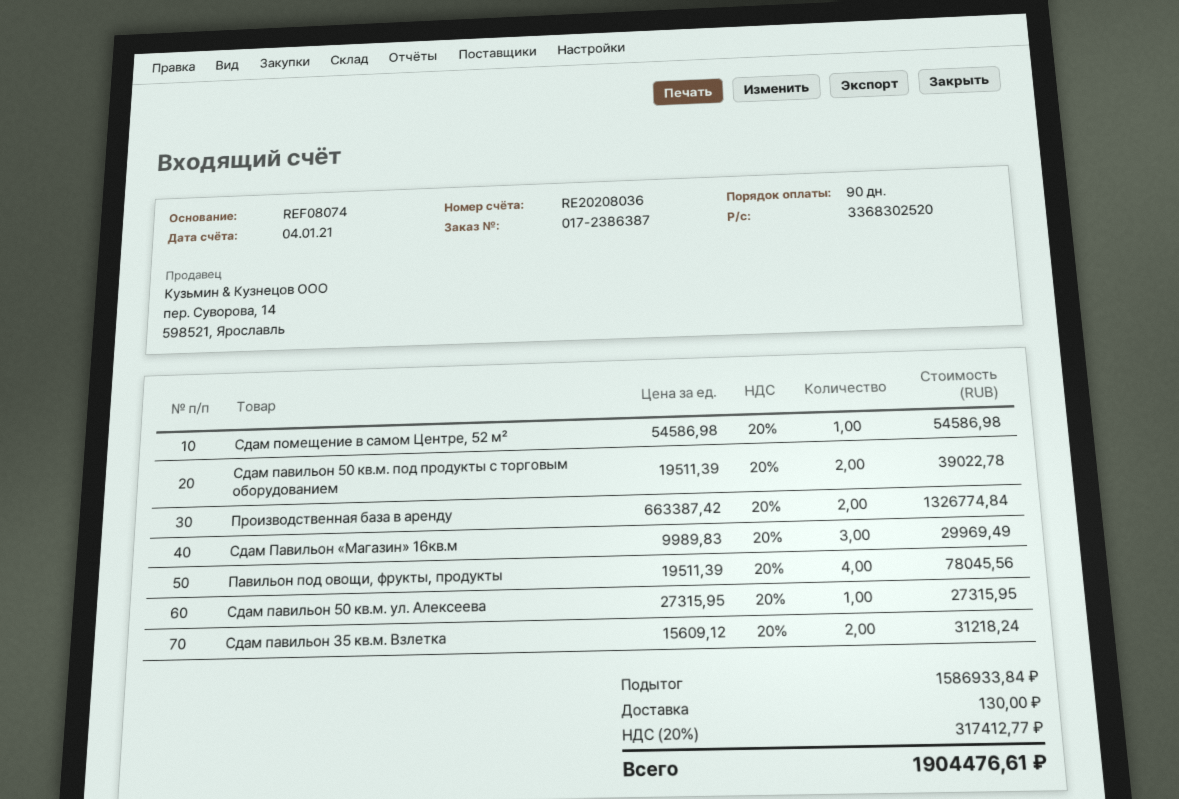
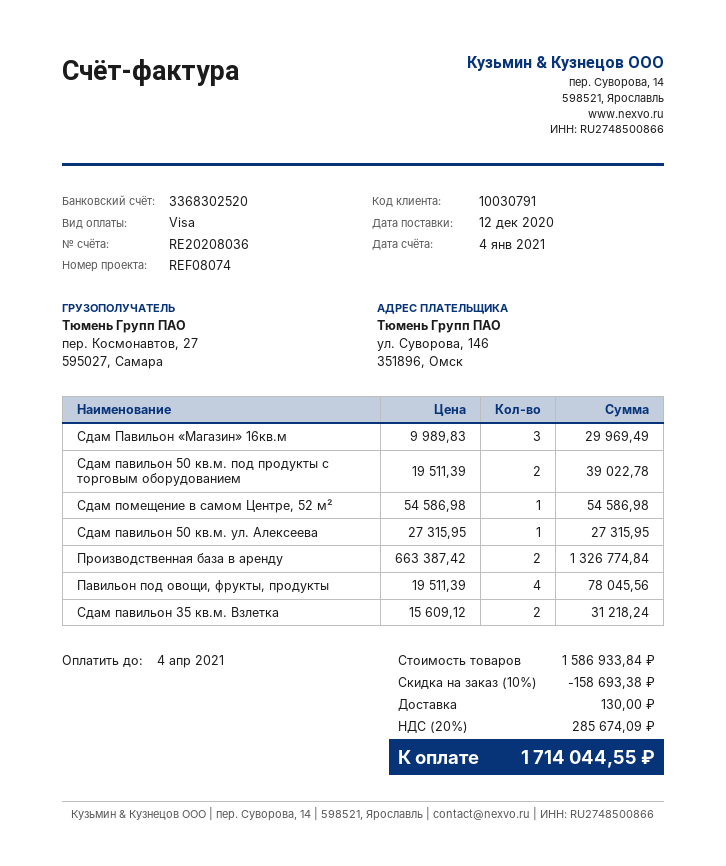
discount: none -> 10% = 158693.38
tax: 20% = 317412.77 -> 20% = 285674.09
total: 1904476.61 -> 1714044.55

